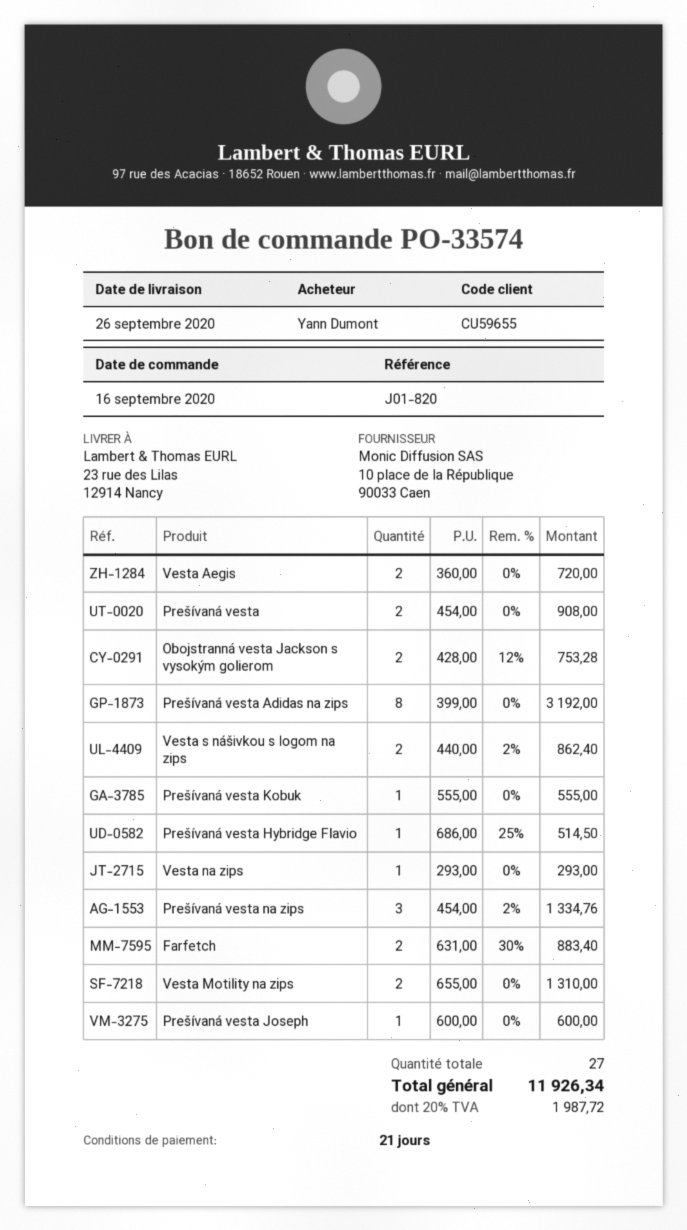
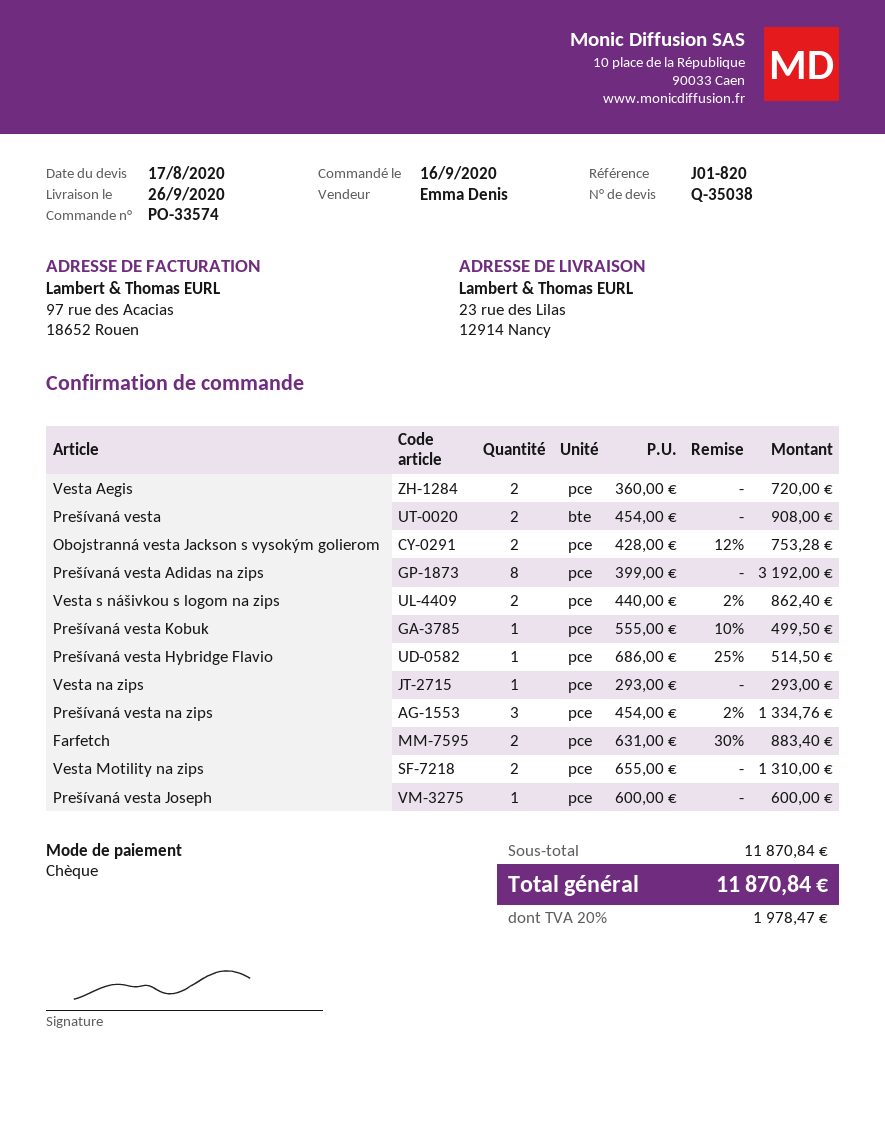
Prešívaná vesta Kobuk: 1 x 555.00 = 555.00 -> 1 x 555.00 - 10% = 499.50
tax: 20% = 1987.72 -> 20% = 1978.47
total: 11926.34 -> 11870.84

